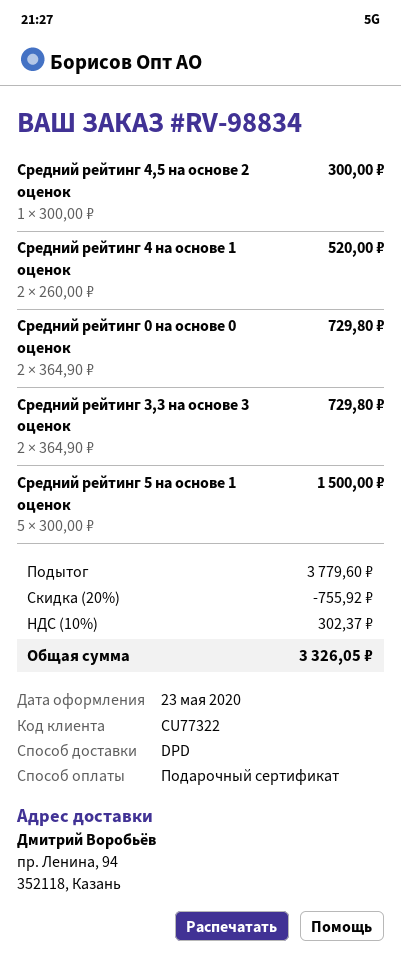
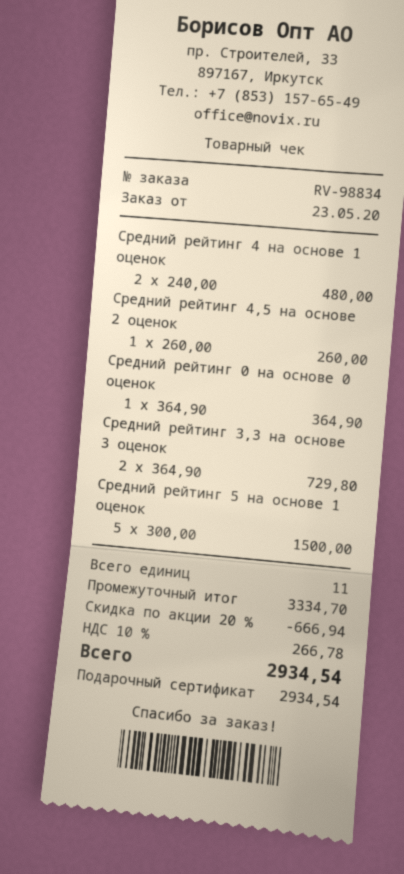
Средний рейтинг 4,5 на основе 2 оценок: 1 x 300.00 = 300.00 -> 1 x 260.00 = 260.00
Средний рейтинг 4 на основе 1 оценок: 2 x 260.00 = 520.00 -> 2 x 240.00 = 480.00
Средний рейтинг 0 на основе 0 оценок: 2 x 364.90 = 729.80 -> 1 x 364.90 = 364.90
subtotal: 3779.60 -> 3334.70
discount: 20% = 755.92 -> 20% = 666.94
tax: 10% = 302.37 -> 10% = 266.78
total: 3326.05 -> 2934.54

